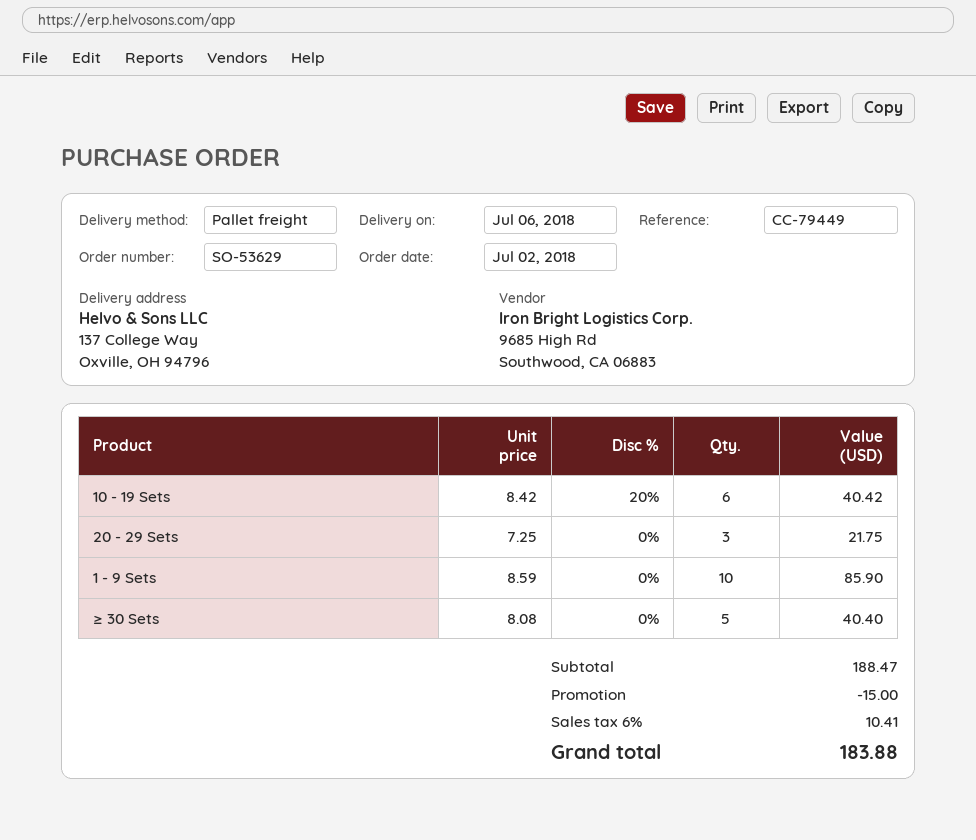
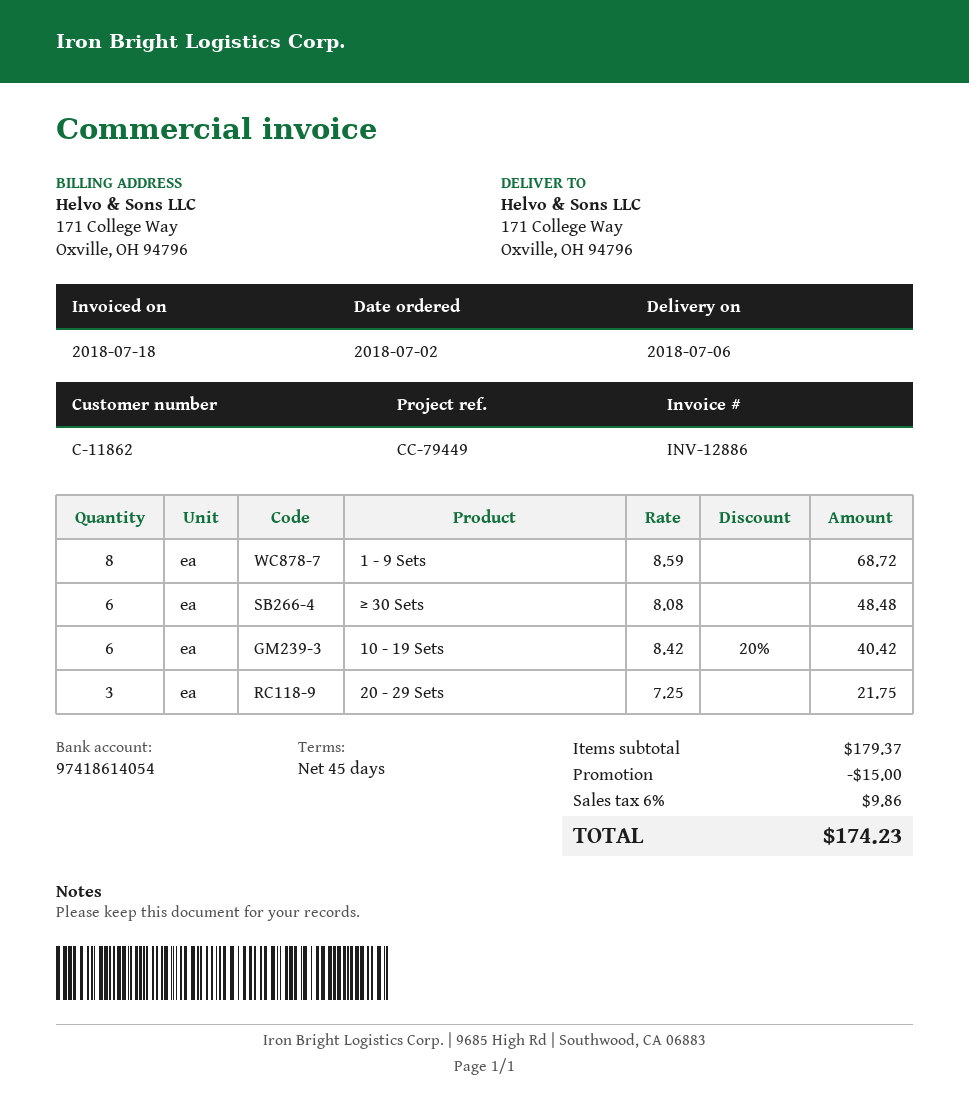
ship to: 137 College Way, Oxville, OH 94796 -> 171 College Way, Oxville, OH 94796
1 - 9 Sets: 10 x 8.59 = 85.90 -> 8 x 8.59 = 68.72
≥ 30 Sets: 5 x 8.08 = 40.40 -> 6 x 8.08 = 48.48
subtotal: 188.47 -> 179.37
tax: 6% = 10.41 -> 6% = 9.86
total: 183.88 -> 174.23

